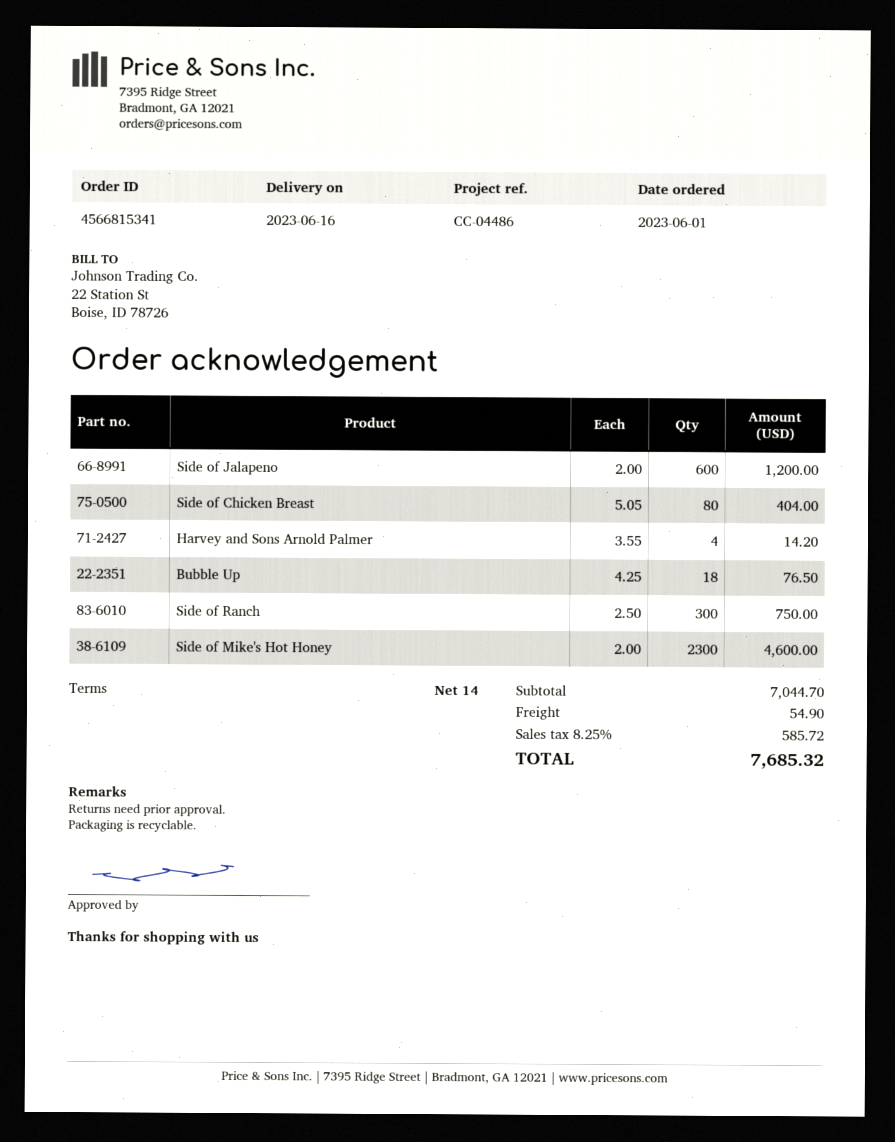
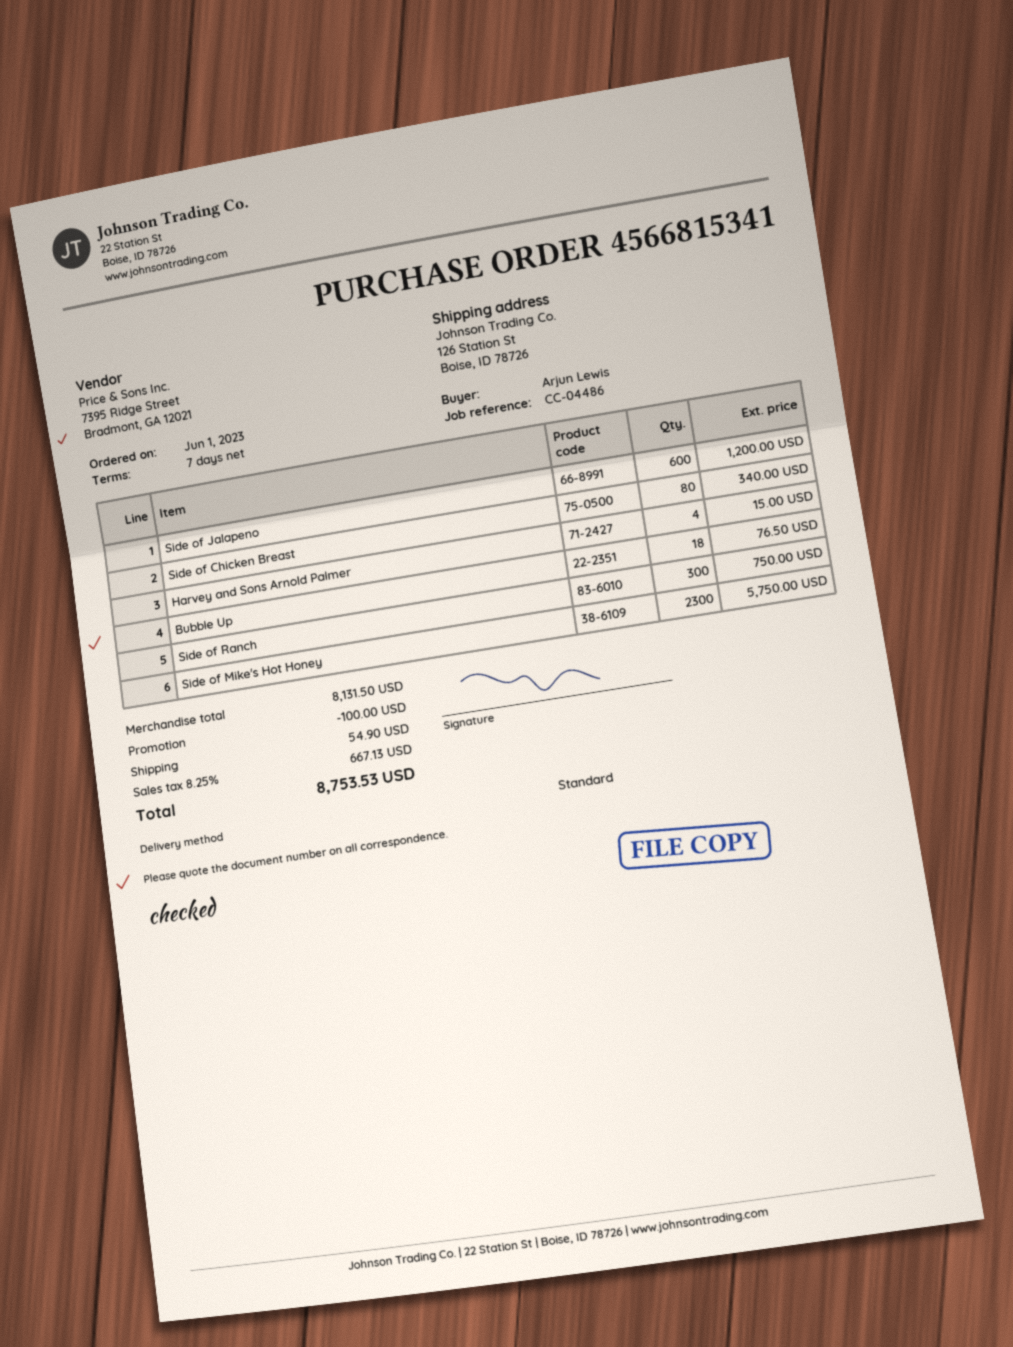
payment terms: 14 days -> 7 days
Side of Chicken Breast: 80 for 404.00 -> 80 for 340.00
Harvey and Sons Arnold Palmer: 4 for 14.20 -> 4 for 15.00
Side of Mike's Hot Honey: 2300 for 4600.00 -> 2300 for 5750.00
subtotal: 7044.70 -> 8131.50
discount: none -> 100.00
tax: 8.25% = 585.72 -> 8.25% = 667.13
total: 7685.32 -> 8753.53

